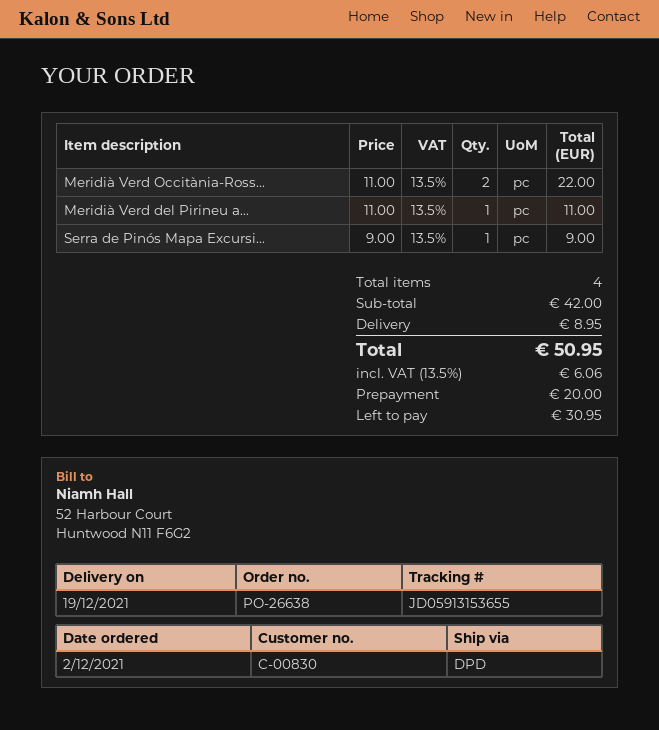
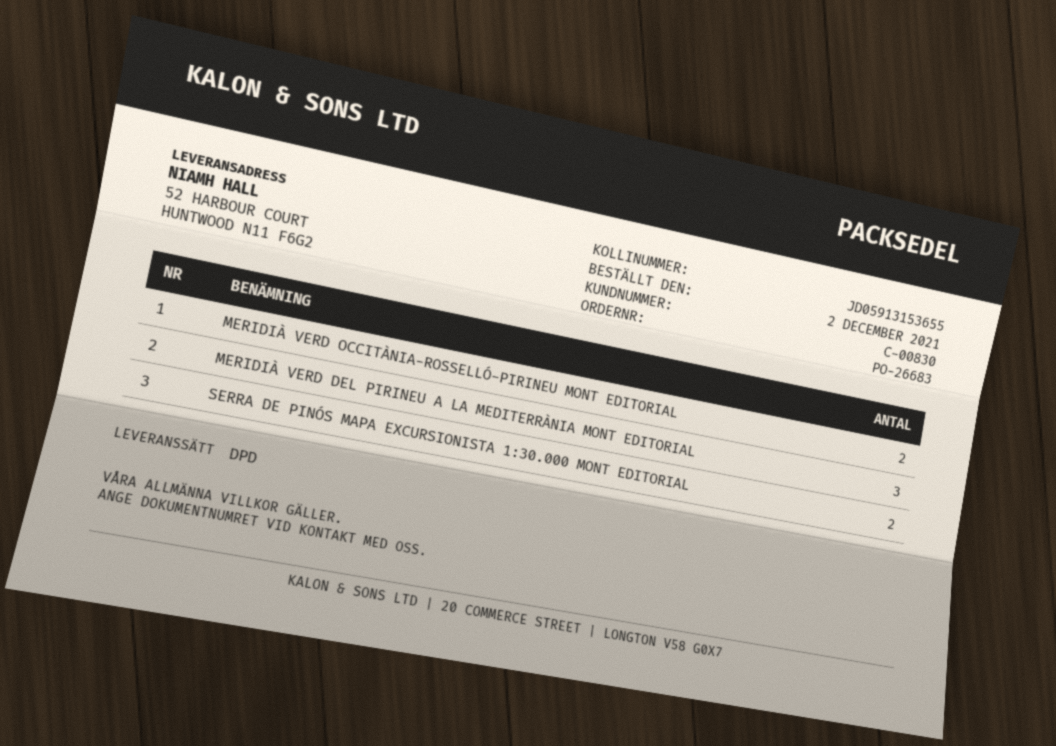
order number: PO-26638 -> PO-26683
Meridià Verd del Pirineu a...: 1 -> 3
Serra de Pinós Mapa Excursi...: 1 -> 2

